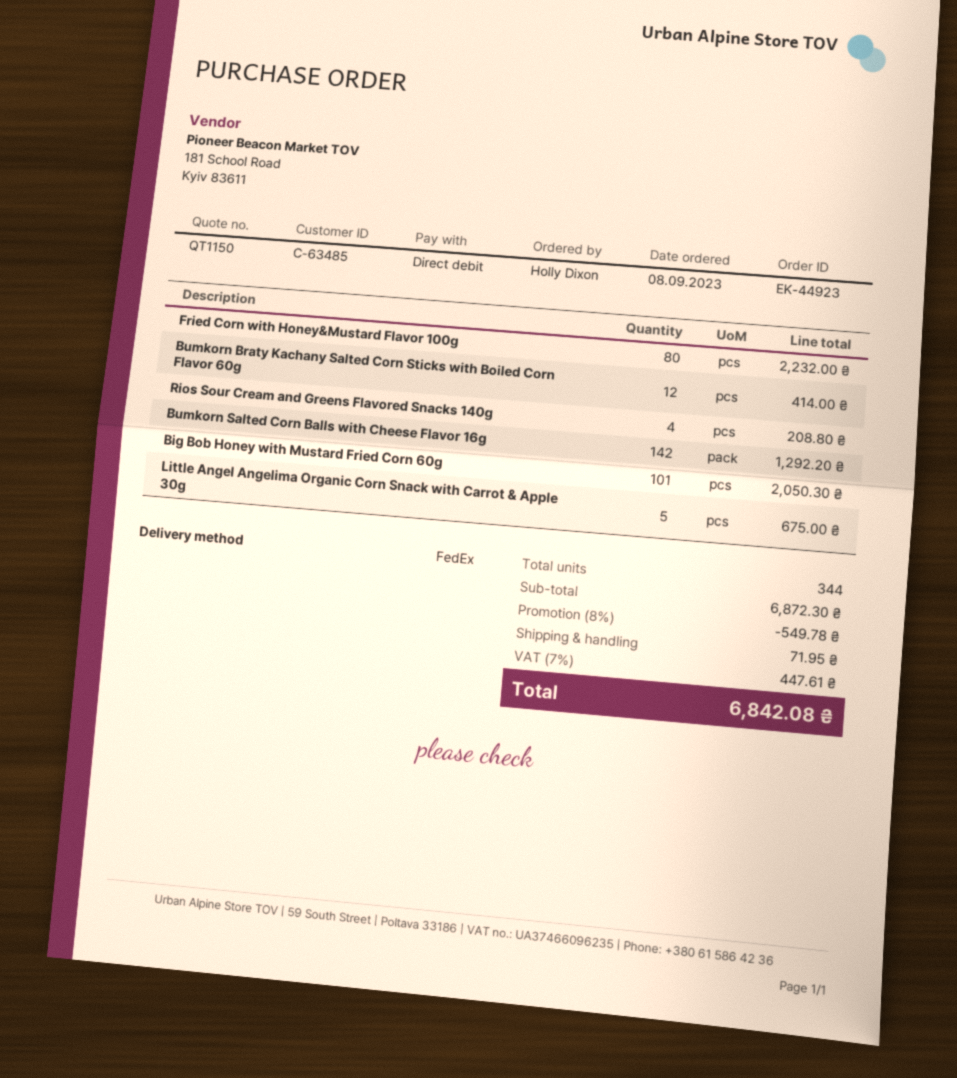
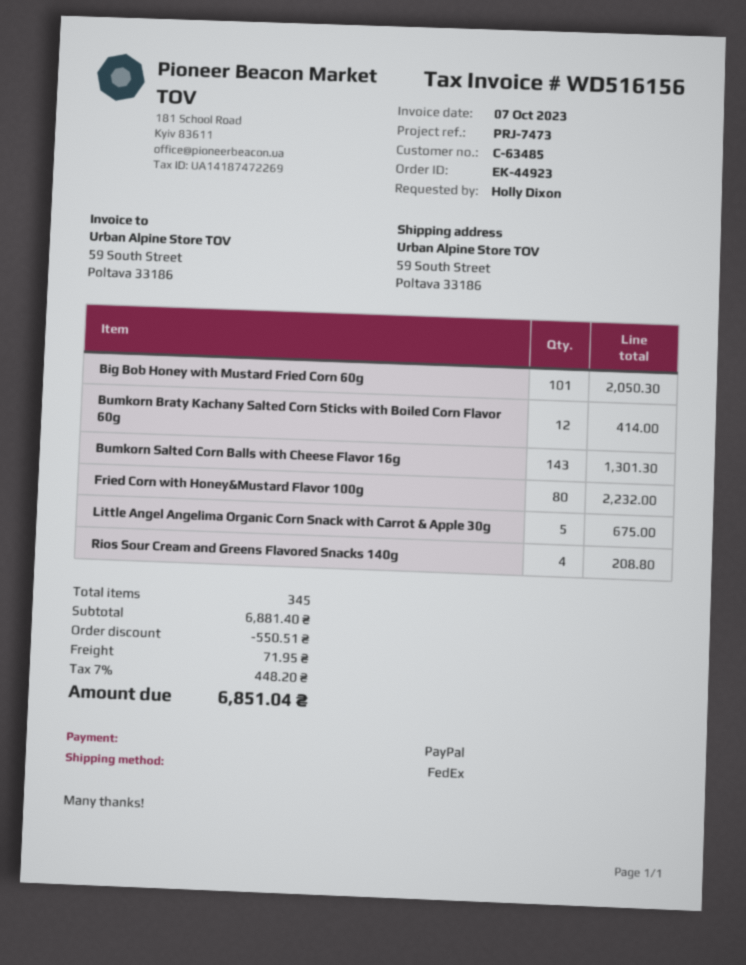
payment method: direct debit -> PayPal
Bumkorn Salted Corn Balls with Cheese Flavor 16g: 142 for 1292.20 -> 143 for 1301.30
total quantity: 344 -> 345
subtotal: 6872.30 -> 6881.40
discount: 549.78 -> 550.51
tax: 7% = 447.61 -> 7% = 448.20
total: 6842.08 -> 6851.04

